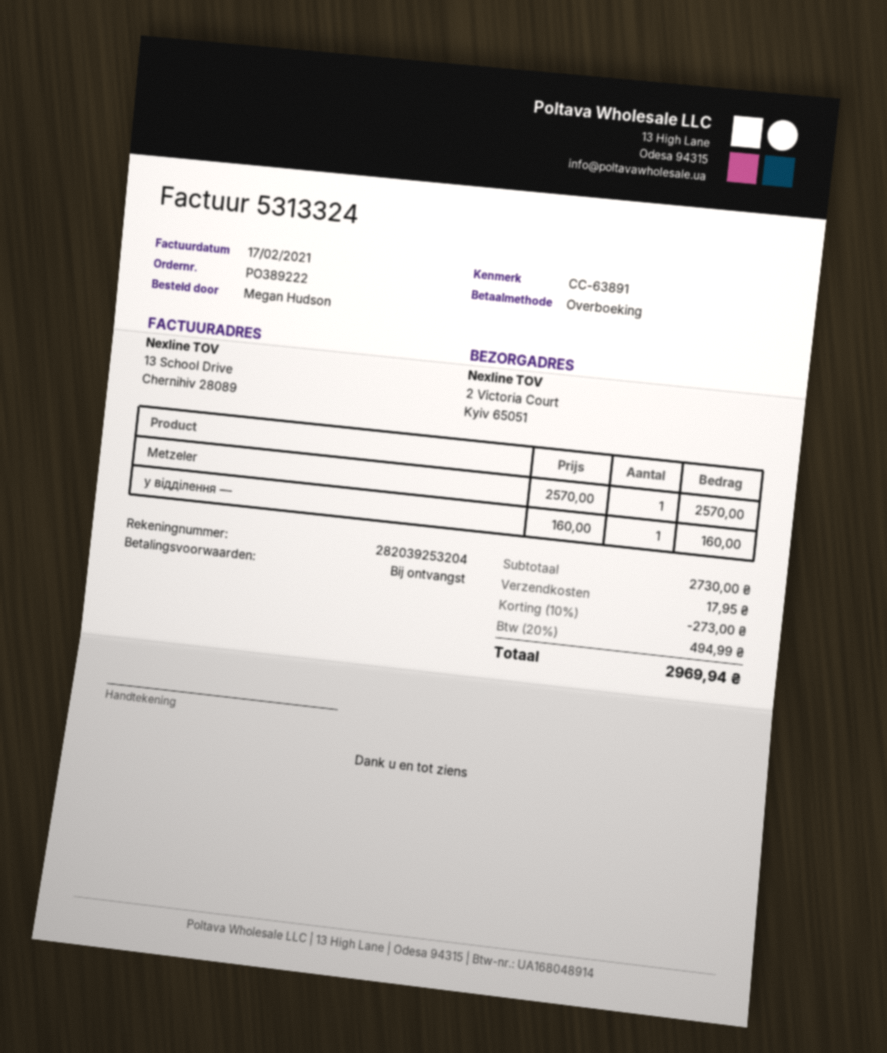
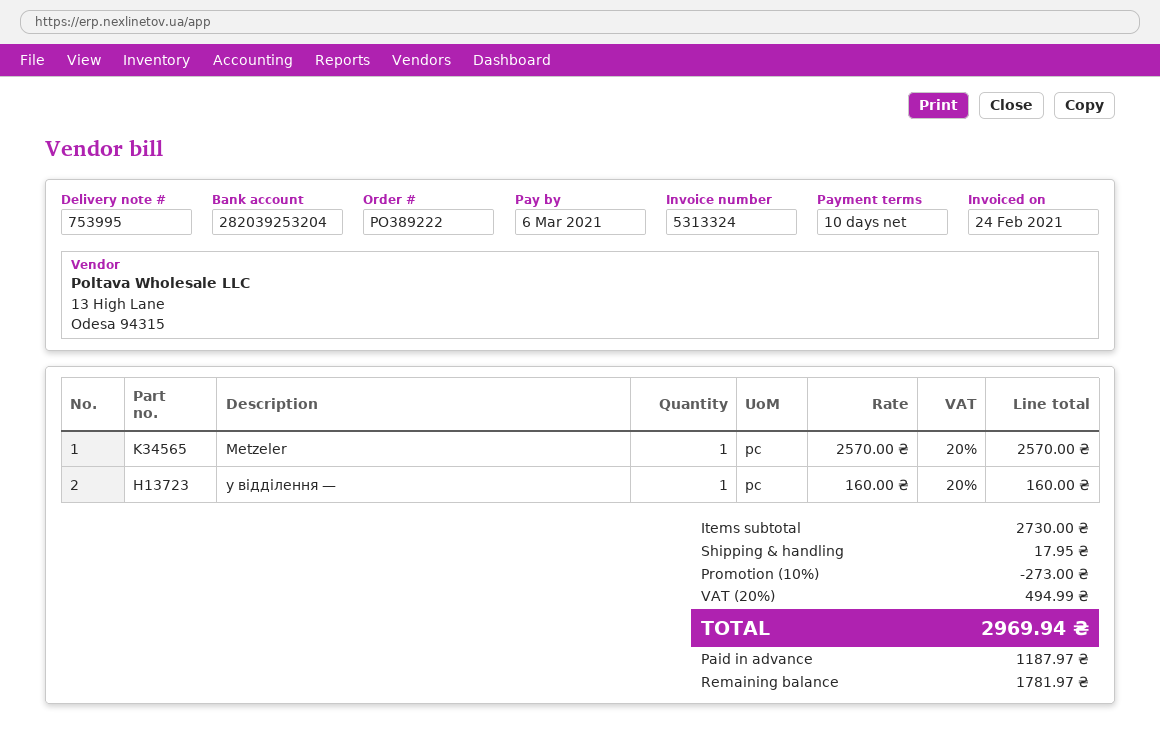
invoice date: 2021-02-17 -> 2021-02-24
payment terms: on receipt -> 10 days

